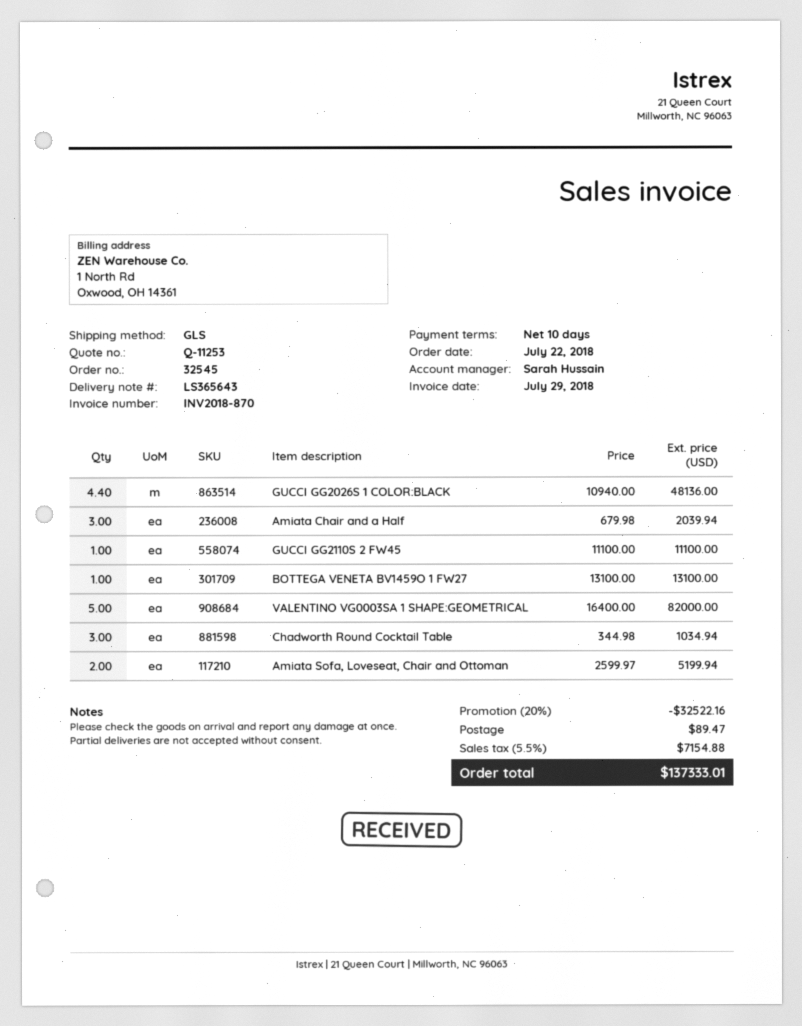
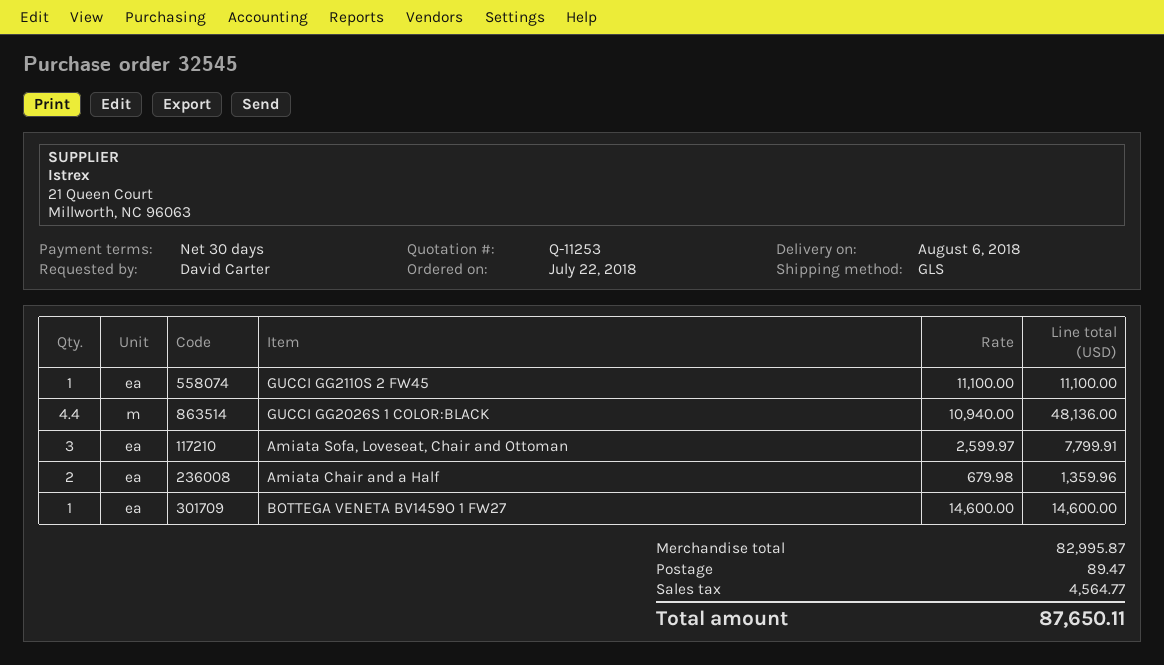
payment terms: 10 days -> 30 days
Amiata Chair and a Half: 3 x 679.98 = 2039.94 -> 2 x 679.98 = 1359.96
BOTTEGA VENETA BV1459O 1 FW27: 1 x 13100.00 = 13100.00 -> 1 x 14600.00 = 14600.00
VALENTINO VG0003SA 1 SHAPE:GEOMETRICAL: 5 x 16400.00 = 82000.00 -> none
Chadworth Round Cocktail Table: 3 x 344.98 = 1034.94 -> none
Amiata Sofa, Loveseat, Chair and Ottoman: 2 x 2599.97 = 5199.94 -> 3 x 2599.97 = 7799.91
discount: 20% = 32522.16 -> none
tax: 7154.88 -> 4564.77
total: 137333.01 -> 87650.11

